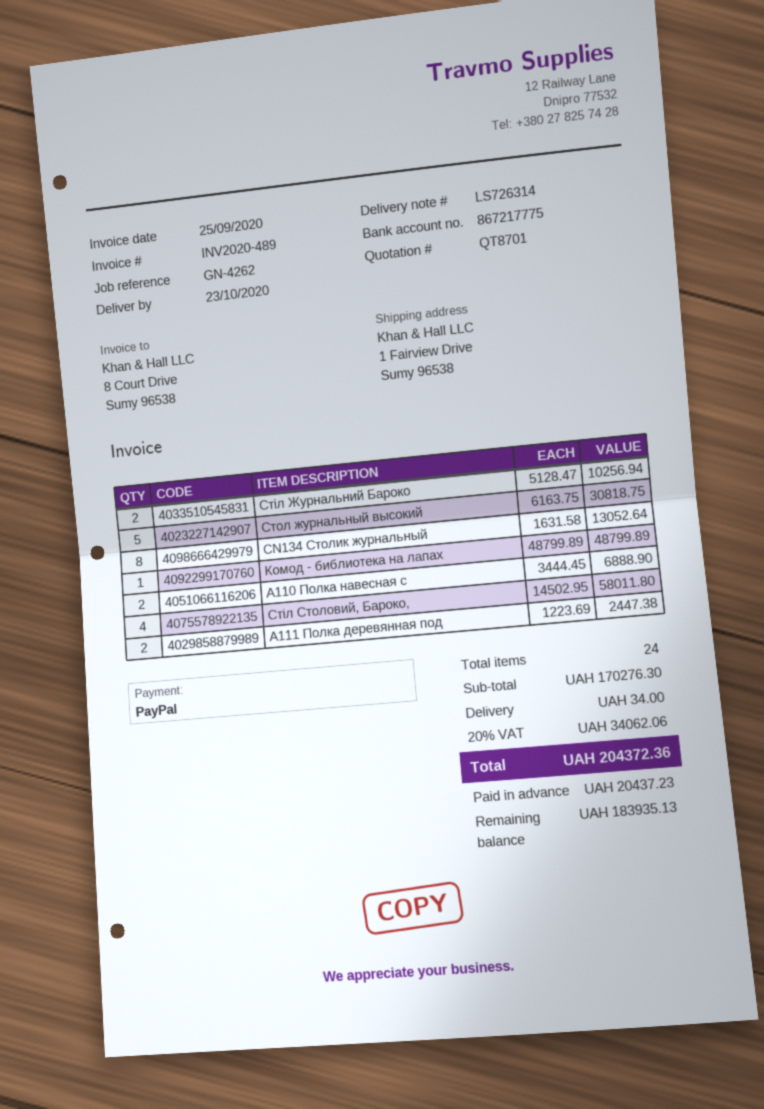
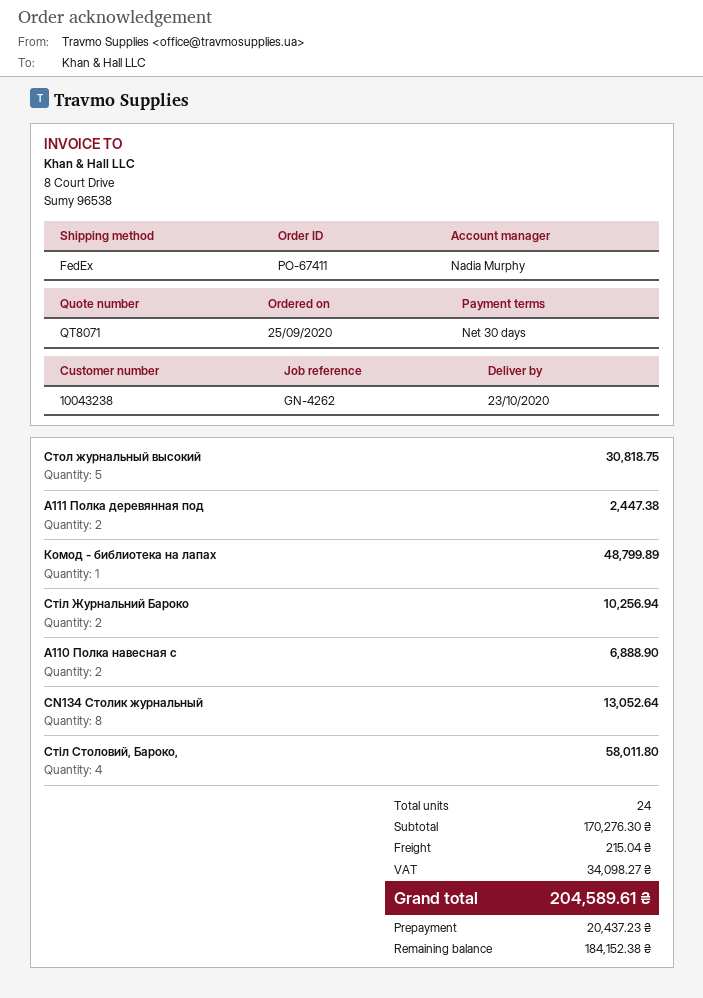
quote number: QT8701 -> QT8071
shipping: 34.00 -> 215.04
tax: 34062.06 -> 34098.27
total: 204372.36 -> 204589.61
balance: 183935.13 -> 184152.38

